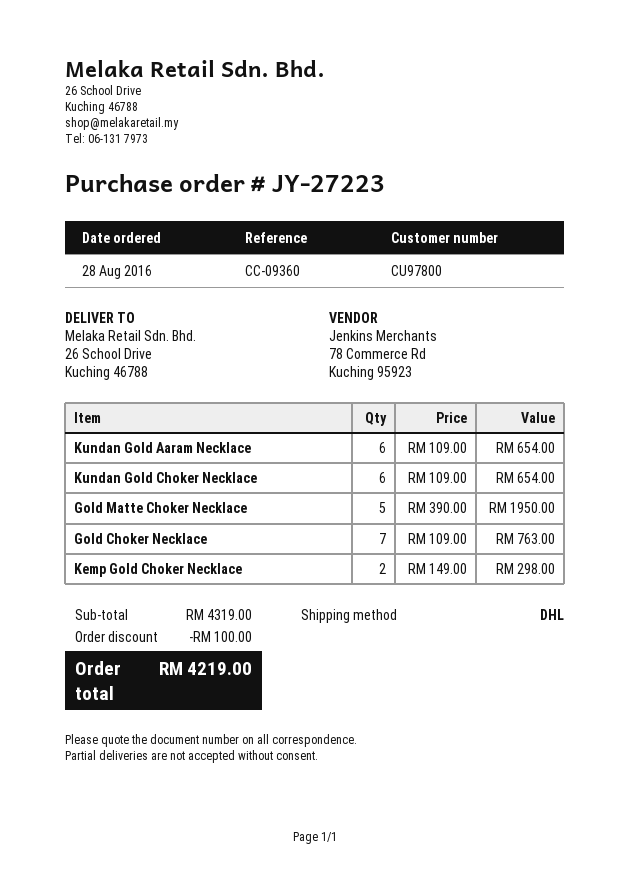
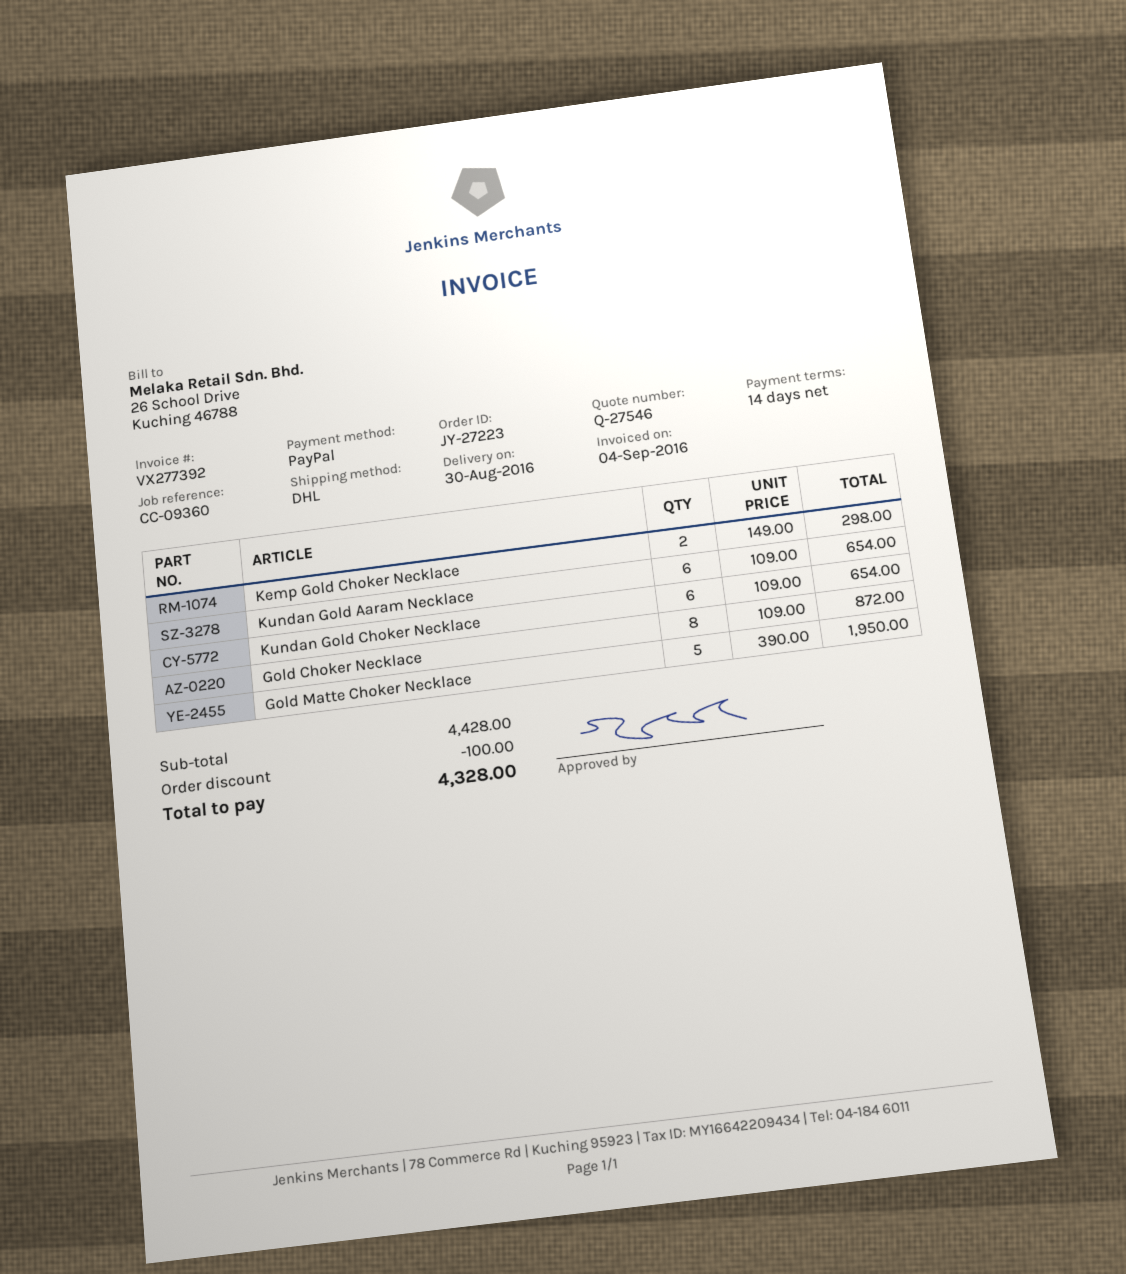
Gold Choker Necklace: 7 x 109.00 = 763.00 -> 8 x 109.00 = 872.00
subtotal: 4319.00 -> 4428.00
total: 4219.00 -> 4328.00

